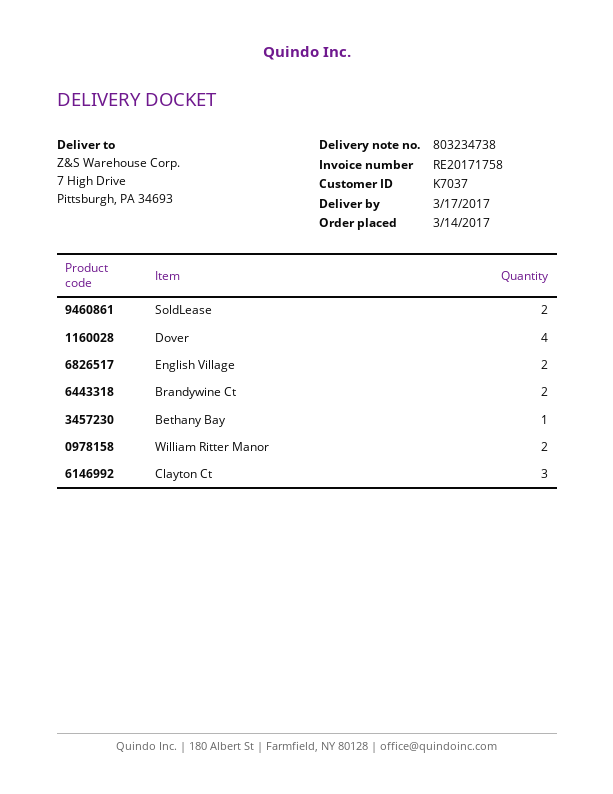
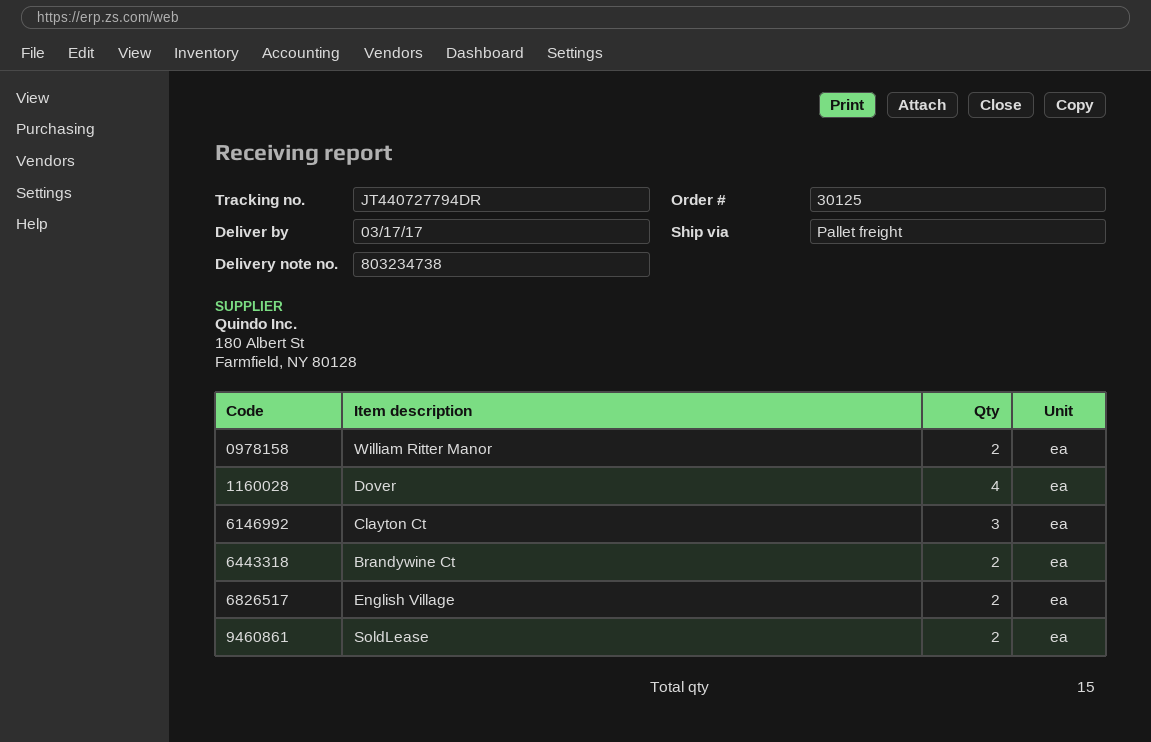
Bethany Bay: 1 -> none

